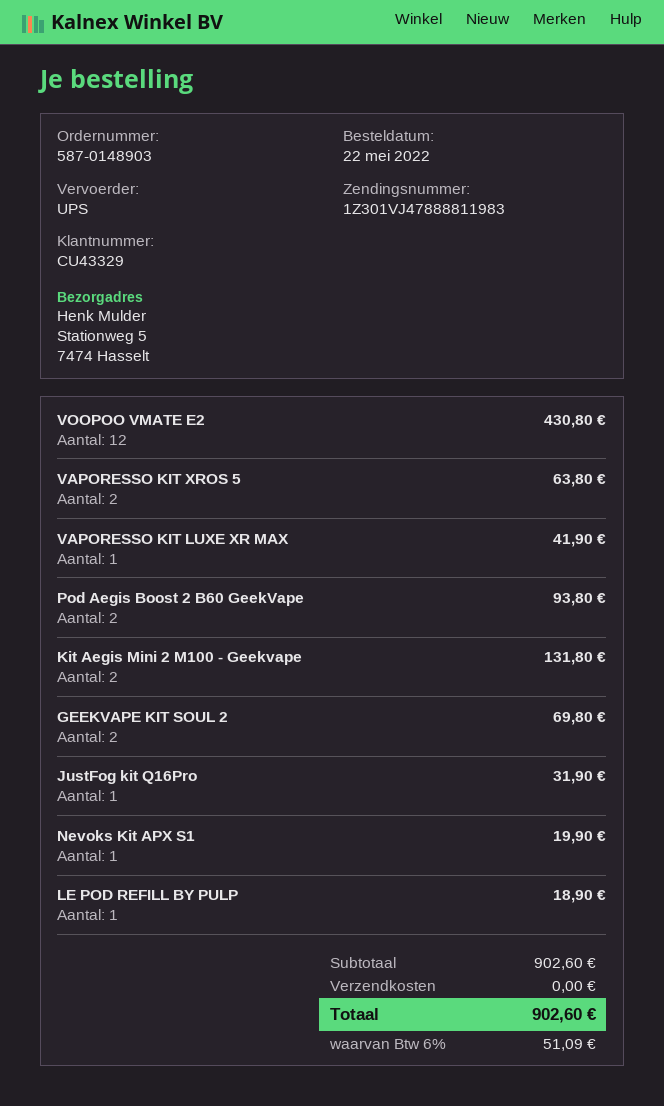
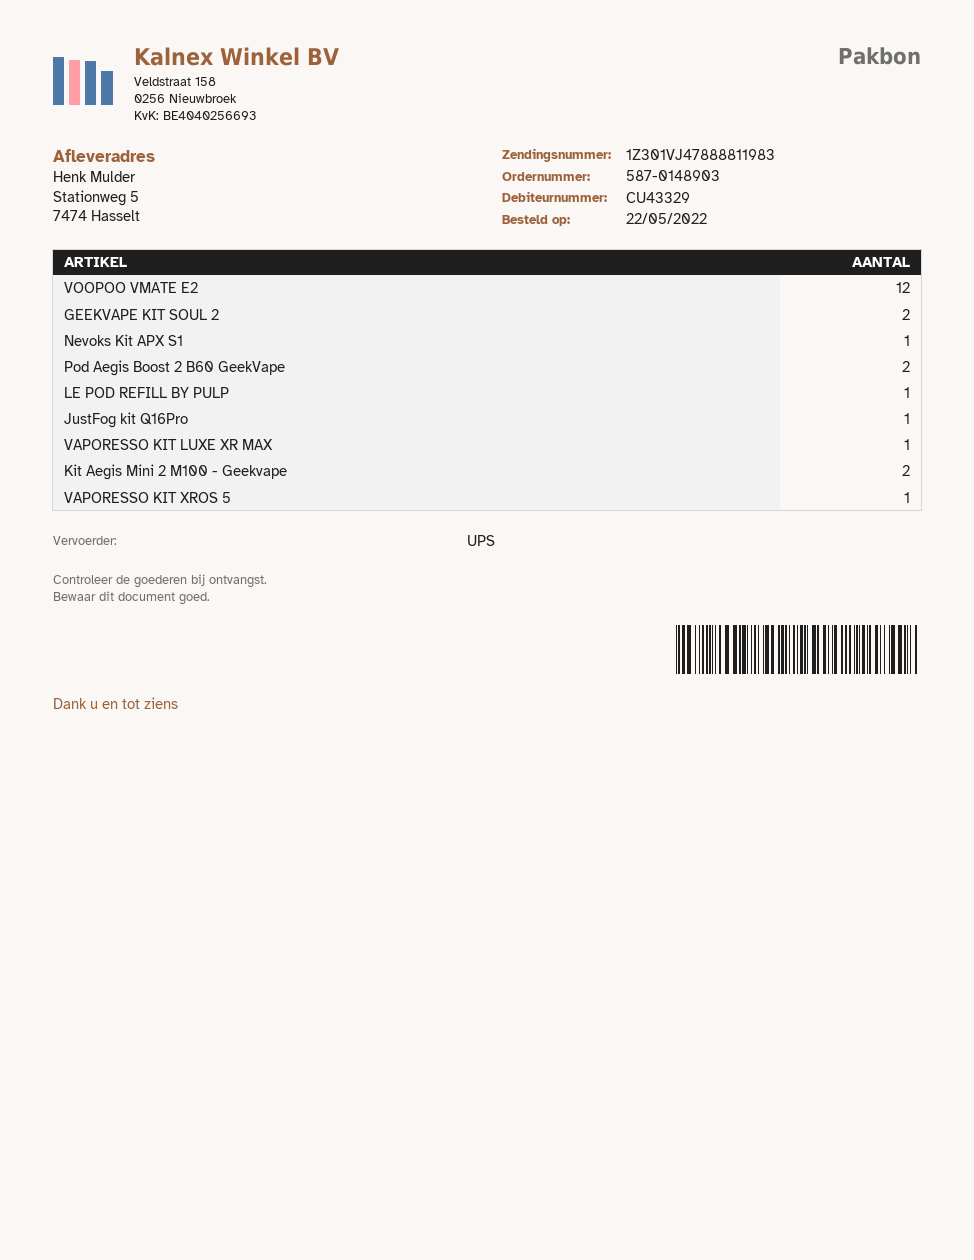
VAPORESSO KIT XROS 5: 2 -> 1

